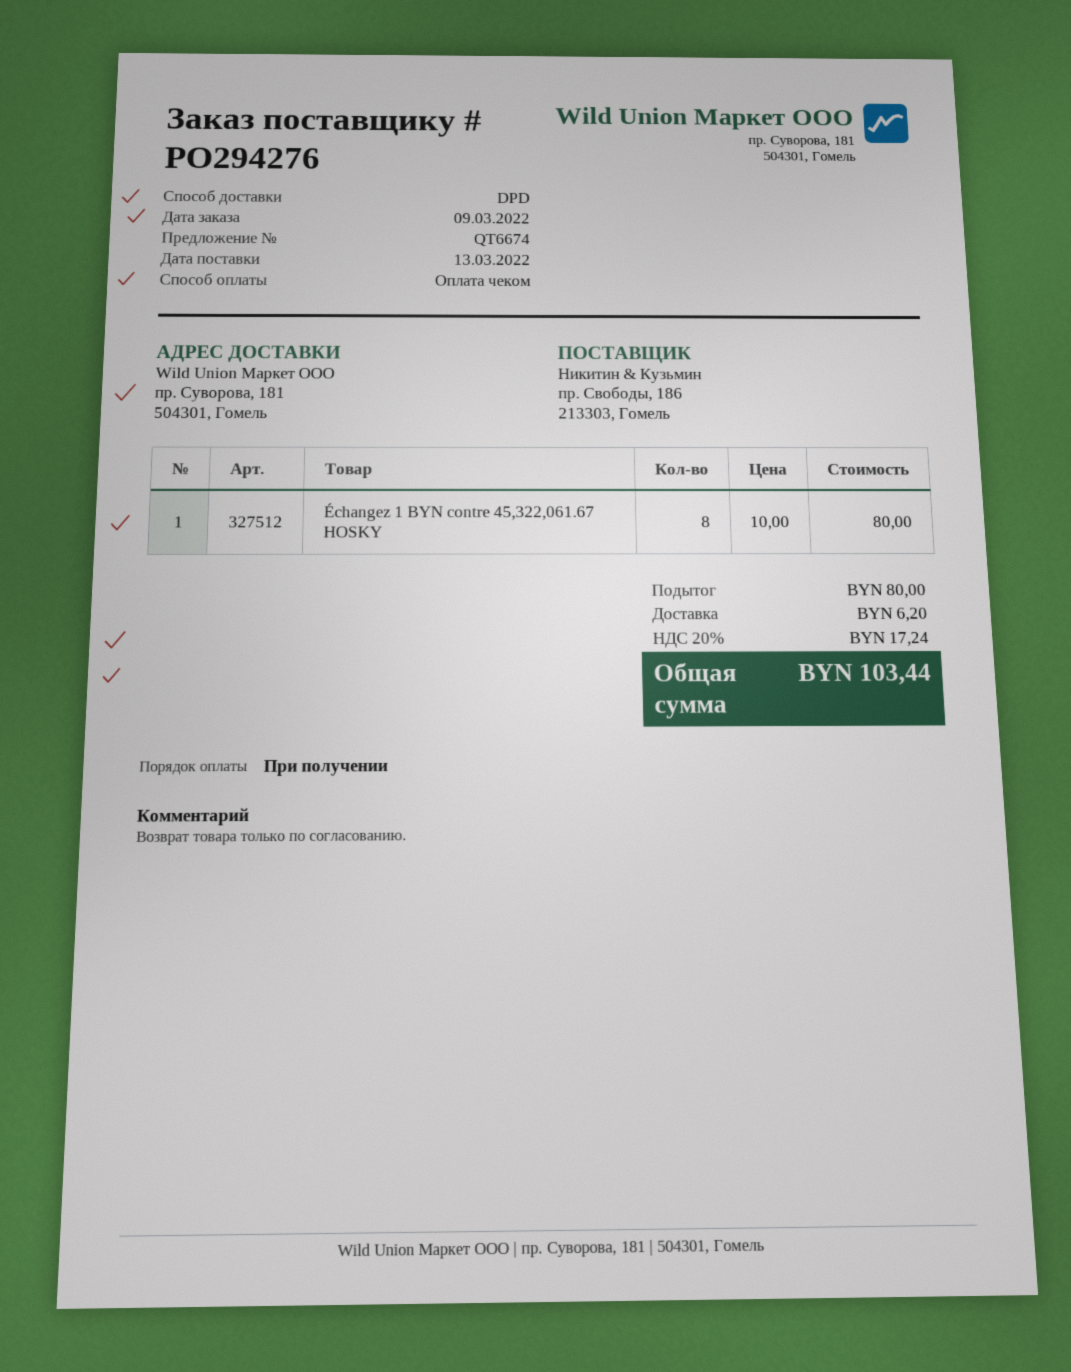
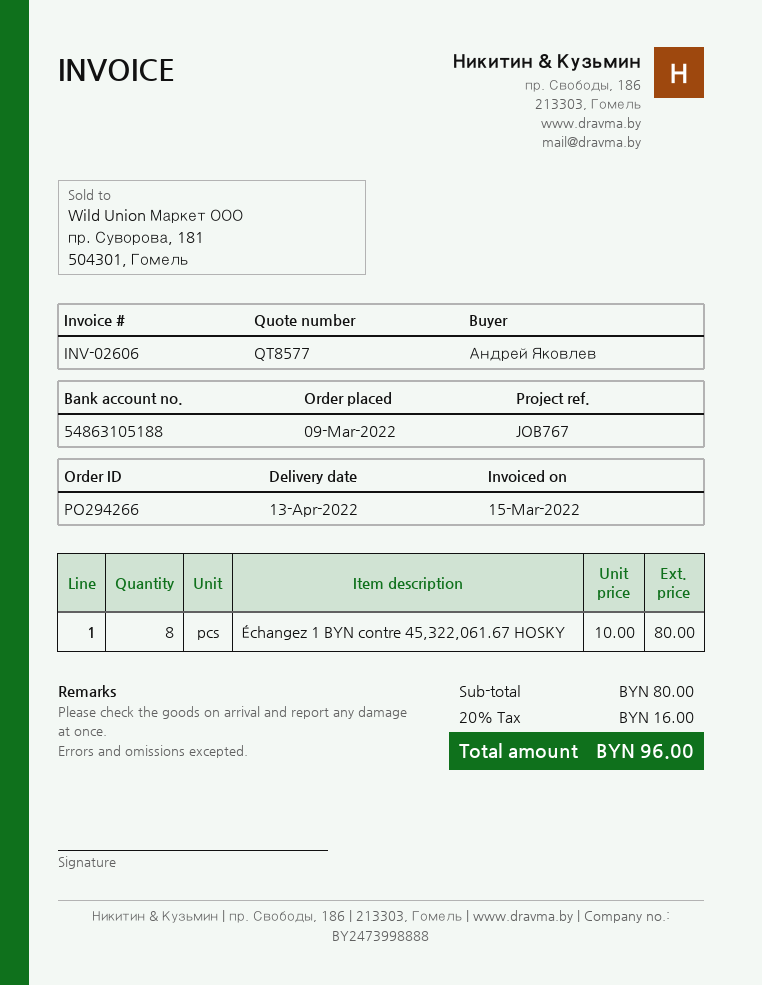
quote number: QT6674 -> QT8577
order number: PO294276 -> PO294266
delivery date: 2022-03-13 -> 2022-04-13
shipping: 6.20 -> none
tax: 20% = 17.24 -> 20% = 16.00
total: 103.44 -> 96.00

